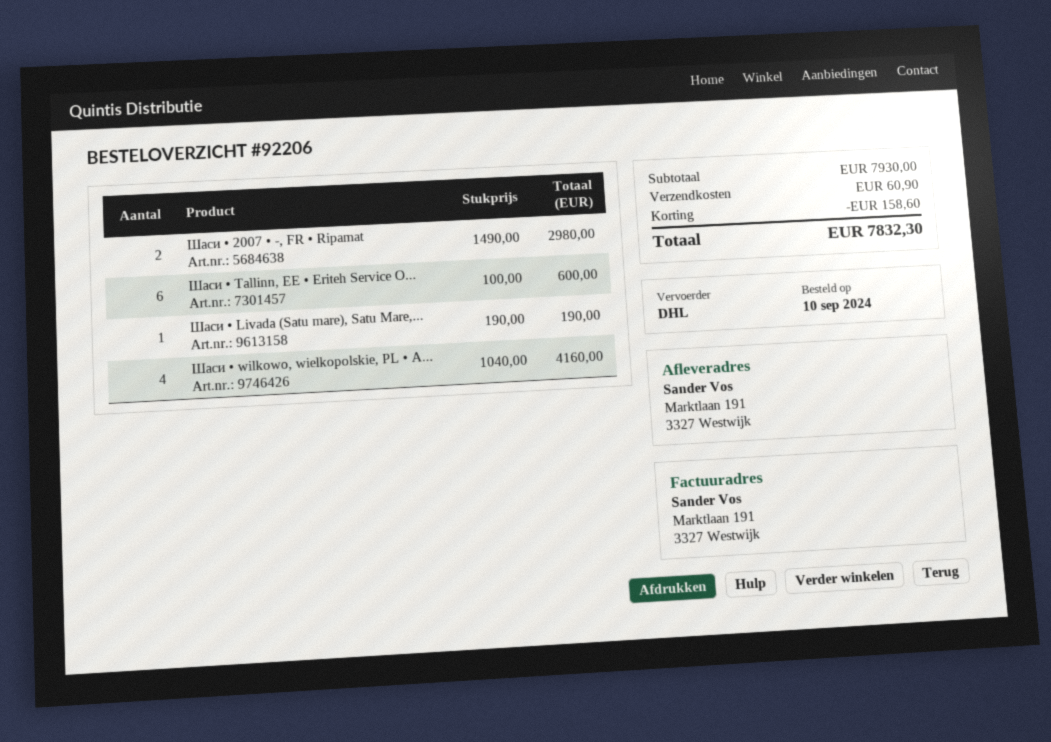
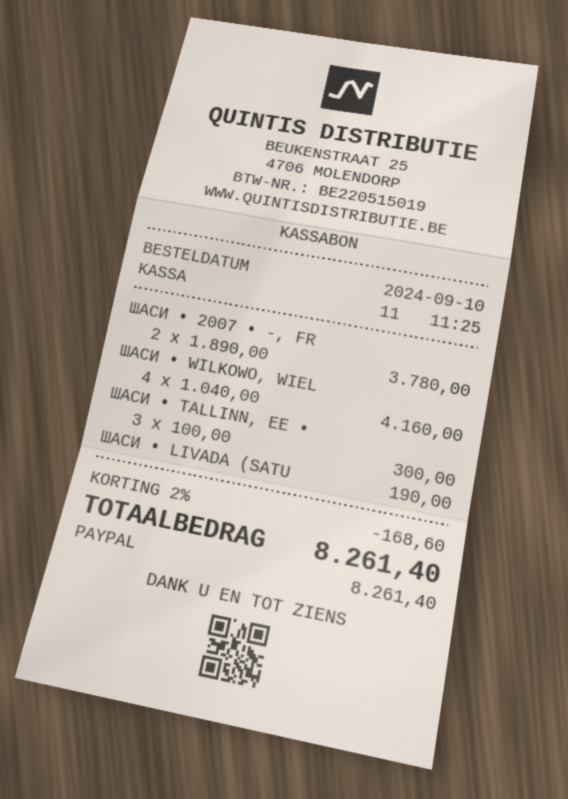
Шаси • 2007 • -, FR • Ripamat: 2 x 1490.00 = 2980.00 -> 2 x 1890.00 = 3780.00
Шаси • Tallinn, EE • Eriteh Service O...: 6 x 100.00 = 600.00 -> 3 x 100.00 = 300.00
discount: 158.60 -> 168.60
shipping: 60.90 -> none
total: 7832.30 -> 8261.40

